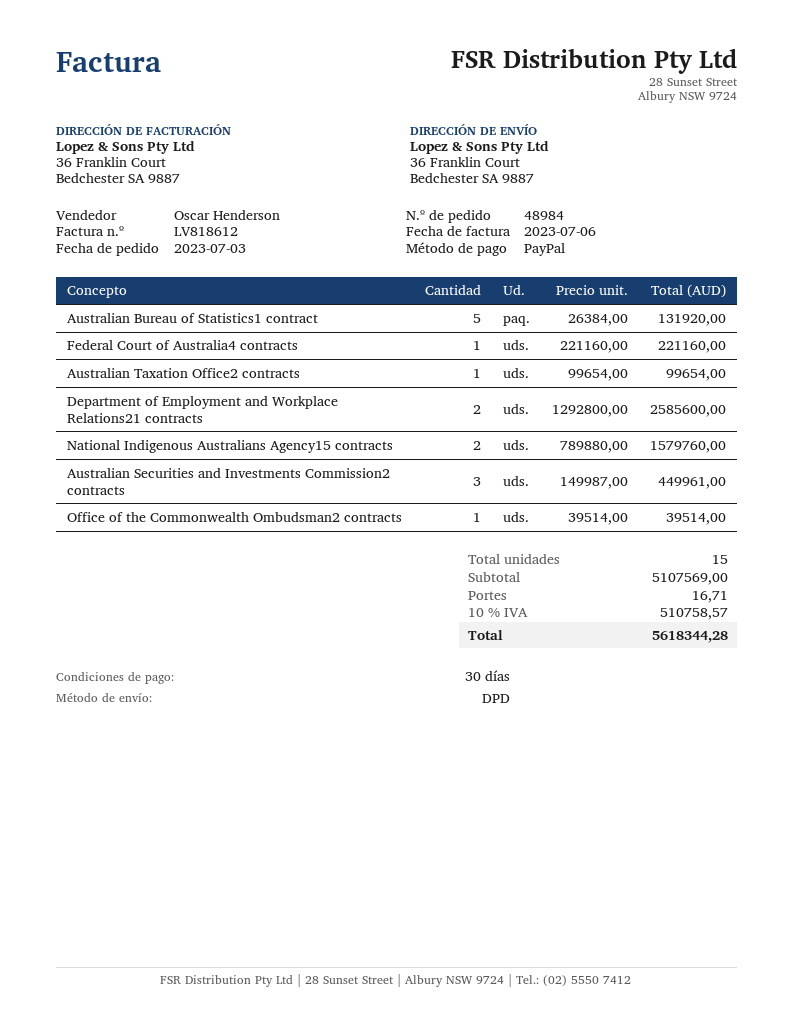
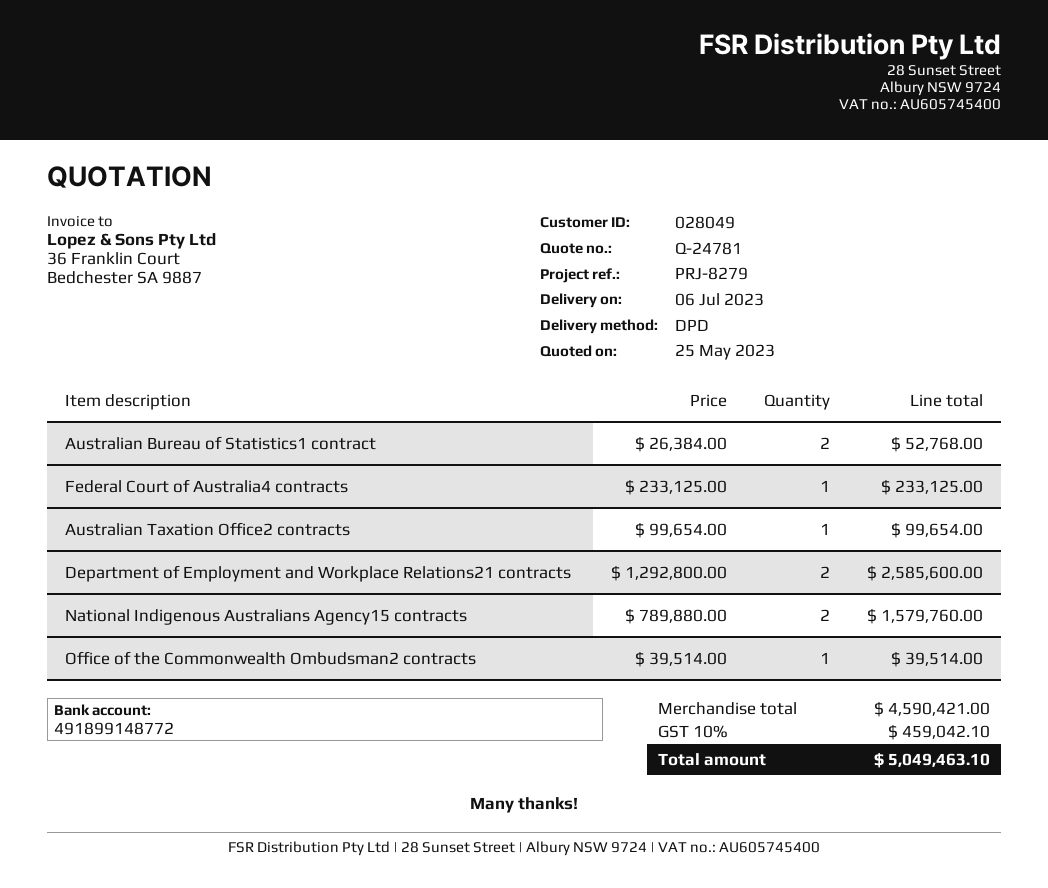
Australian Bureau of Statistics1 contract: 5 x 26384.00 = 131920.00 -> 2 x 26384.00 = 52768.00
Federal Court of Australia4 contracts: 1 x 221160.00 = 221160.00 -> 1 x 233125.00 = 233125.00
Australian Securities and Investments Commission2 contracts: 3 x 149987.00 = 449961.00 -> none
subtotal: 5107569.00 -> 4590421.00
shipping: 16.71 -> none
tax: 10% = 510758.57 -> 10% = 459042.10
total: 5618344.28 -> 5049463.10

